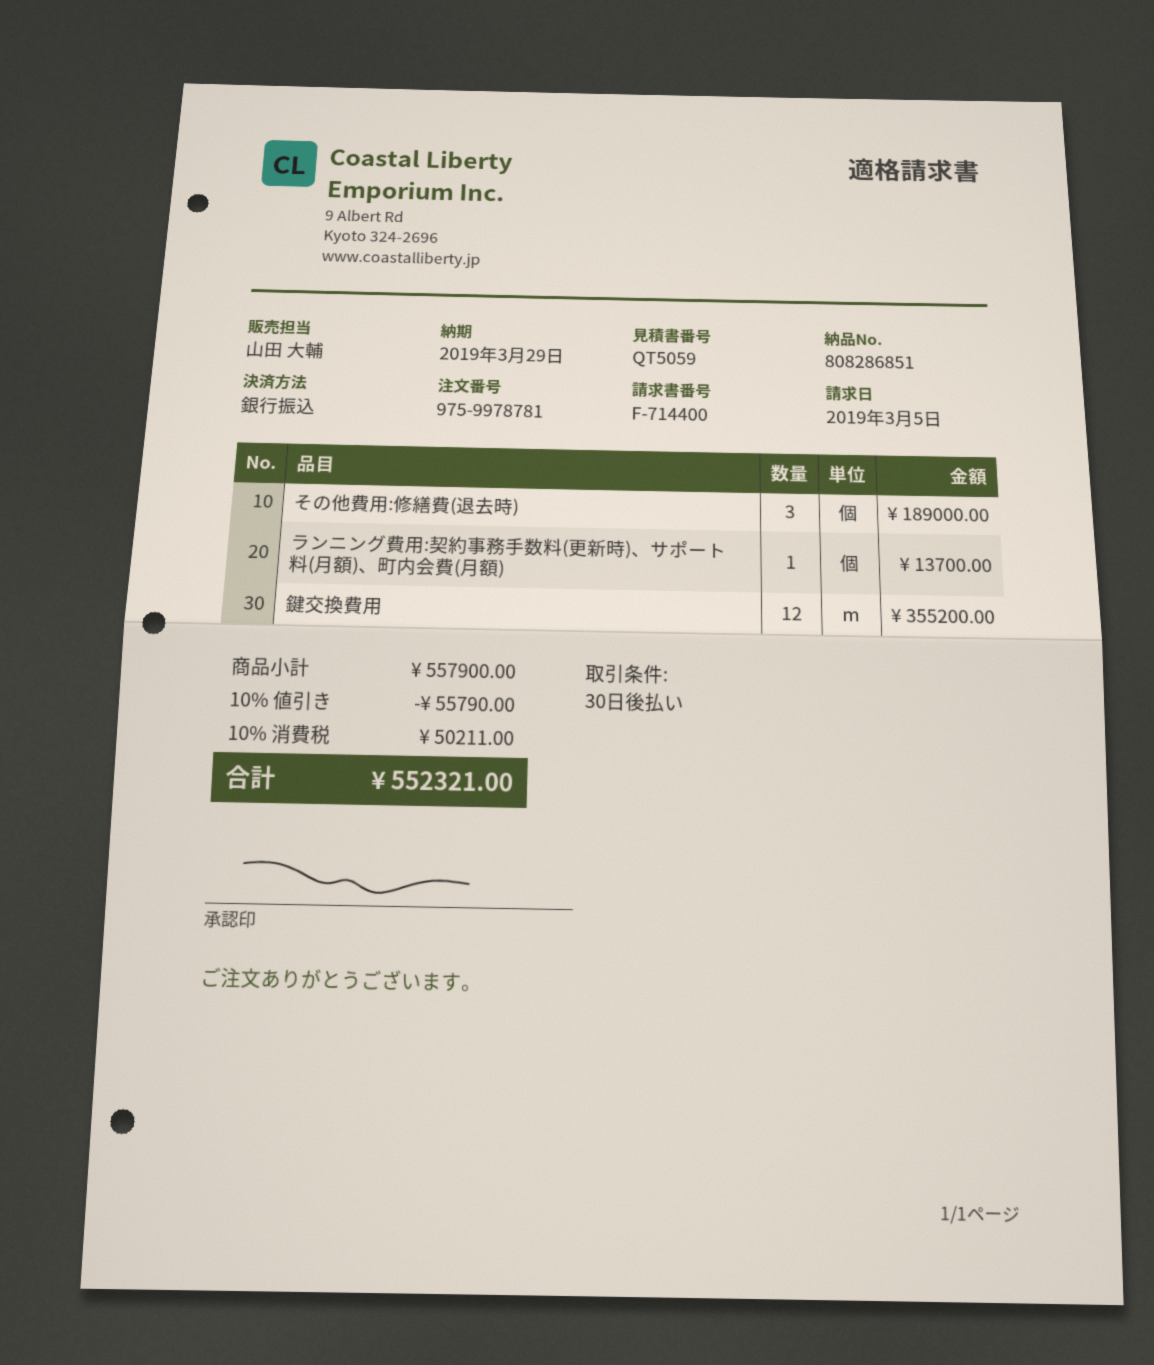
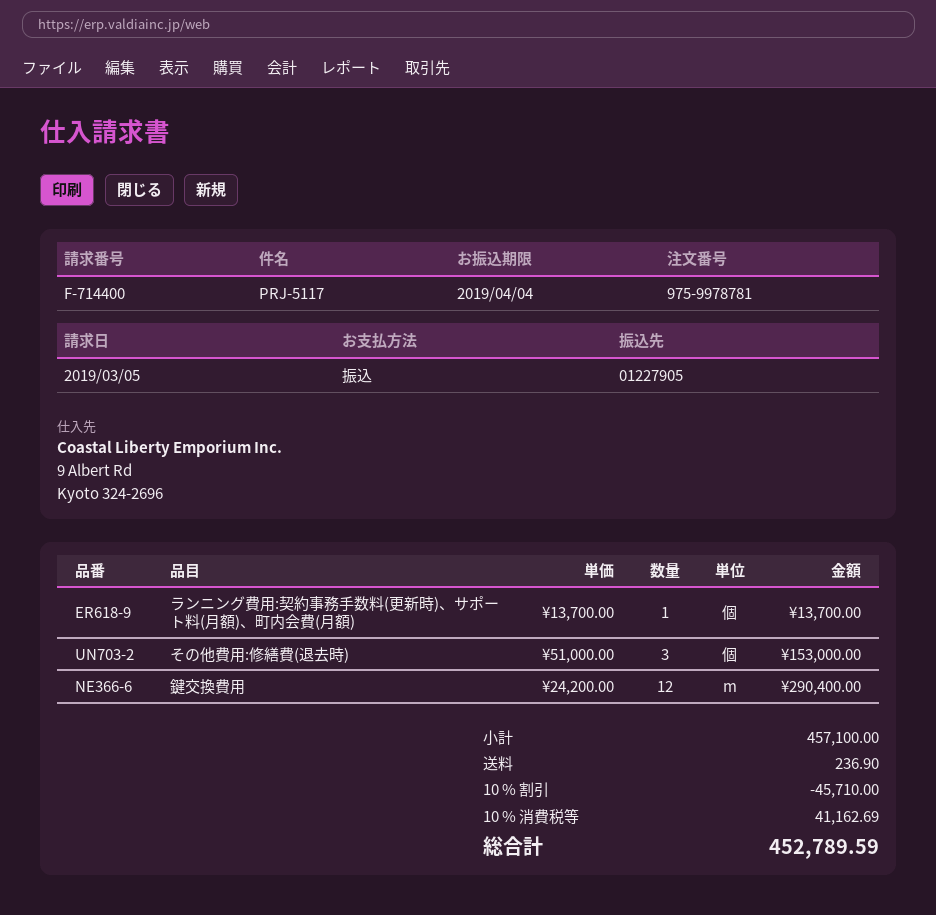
その他費用:修繕費(退去時): 3 for 189000.00 -> 3 for 153000.00
鍵交換費用: 12 for 355200.00 -> 12 for 290400.00
subtotal: 557900.00 -> 457100.00
discount: 10% = 55790.00 -> 10% = 45710.00
shipping: none -> 236.90
tax: 10% = 50211.00 -> 10% = 41162.69
total: 552321.00 -> 452789.59

